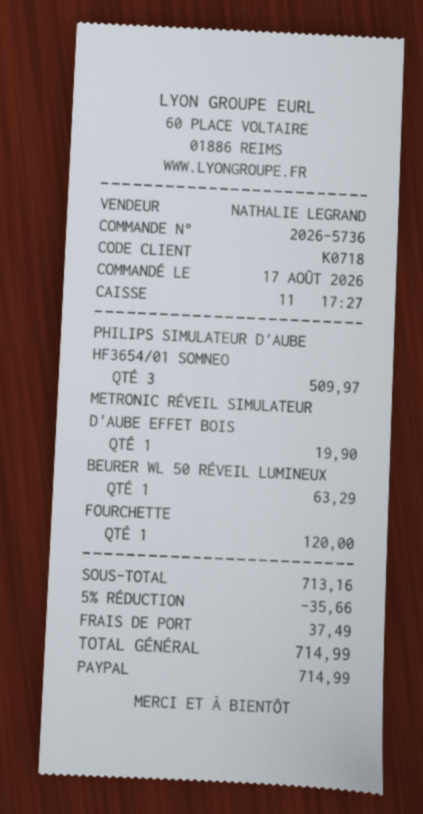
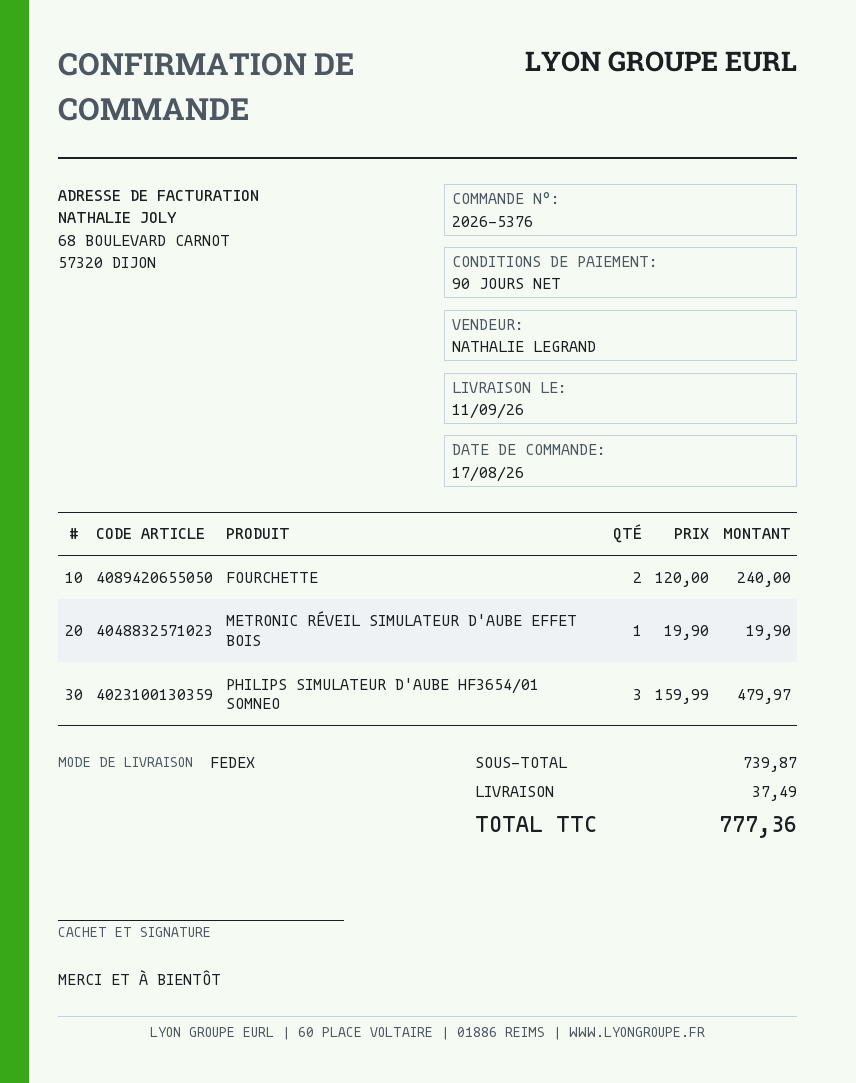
order number: 2026-5736 -> 2026-5376
PHILIPS SIMULATEUR D'AUBE HF3654/01 SOMNEO: 3 for 509.97 -> 3 for 479.97
BEURER WL 50 RÉVEIL LUMINEUX: 1 for 63.29 -> none
FOURCHETTE: 1 for 120.00 -> 2 for 240.00
subtotal: 713.16 -> 739.87
discount: 5% = 35.66 -> none
total: 714.99 -> 777.36

